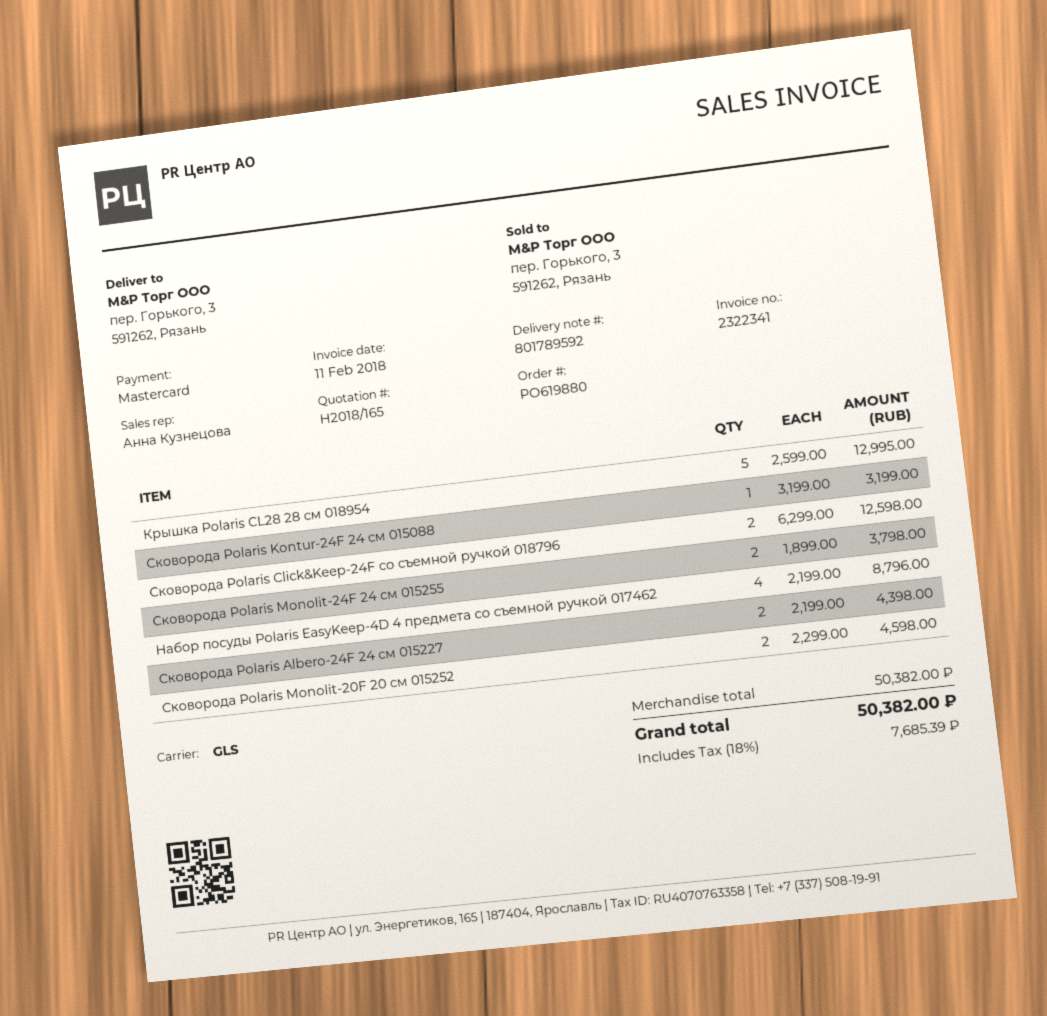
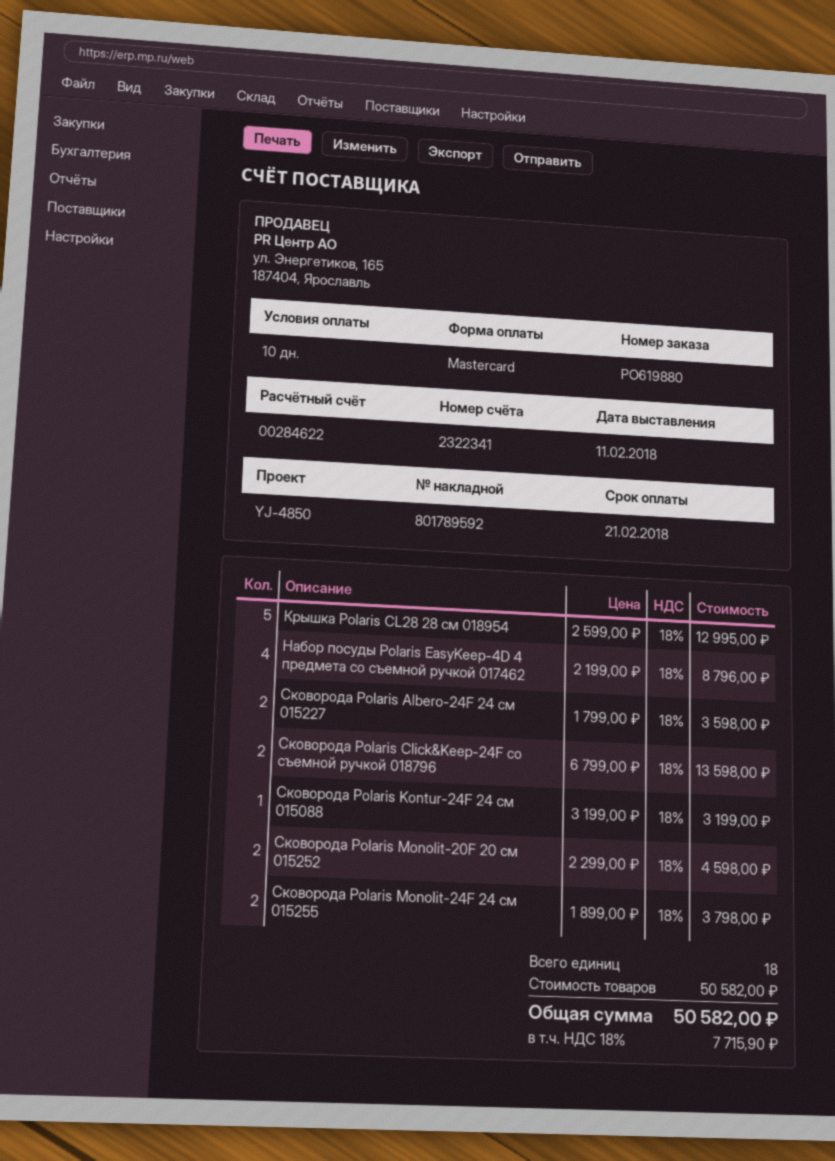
Сковорода Polaris Click&Keep-24F со съемной ручкой 018796: 2 x 6299.00 = 12598.00 -> 2 x 6799.00 = 13598.00
Сковорода Polaris Albero-24F 24 см 015227: 2 x 2199.00 = 4398.00 -> 2 x 1799.00 = 3598.00
subtotal: 50382.00 -> 50582.00
tax: 18% = 7685.39 -> 18% = 7715.90
total: 50382.00 -> 50582.00

